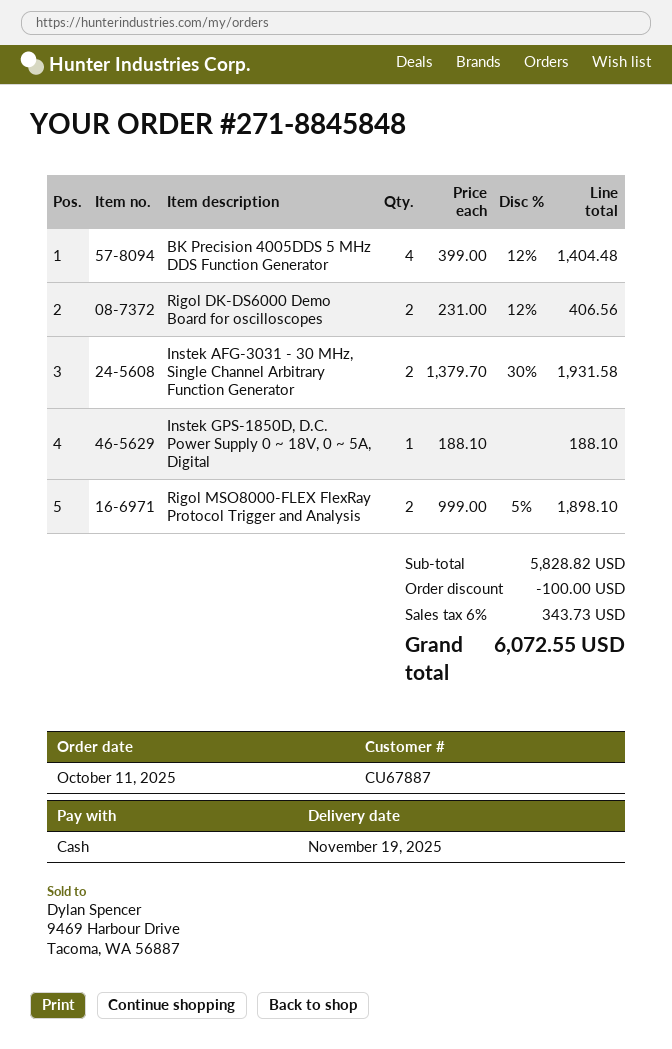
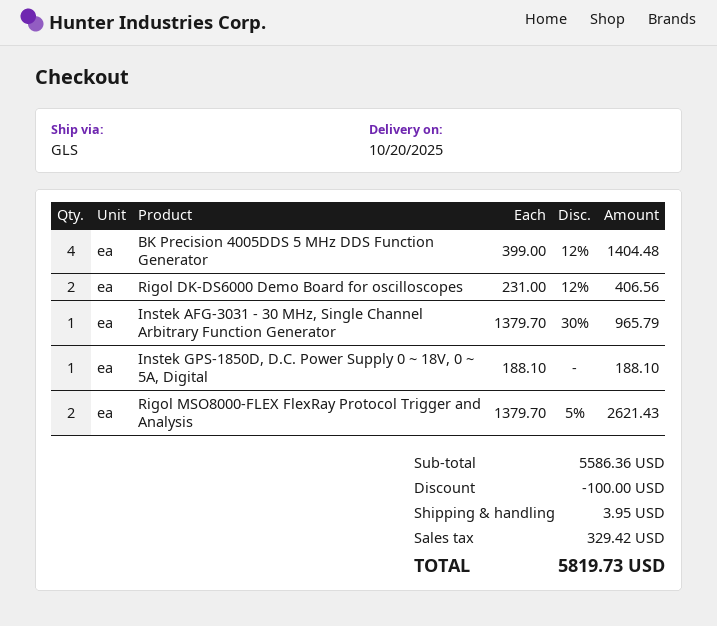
delivery date: 2025-11-19 -> 2025-10-20
Instek AFG-3031 - 30 MHz, Single Channel Arbitrary Function Generator: 2 x 1379.70 - 30% = 1931.58 -> 1 x 1379.70 - 30% = 965.79
Rigol MSO8000-FLEX FlexRay Protocol Trigger and Analysis: 2 x 999.00 - 5% = 1898.10 -> 2 x 1379.70 - 5% = 2621.43
subtotal: 5828.82 -> 5586.36
shipping: none -> 3.95
tax: 343.73 -> 329.42
total: 6072.55 -> 5819.73

